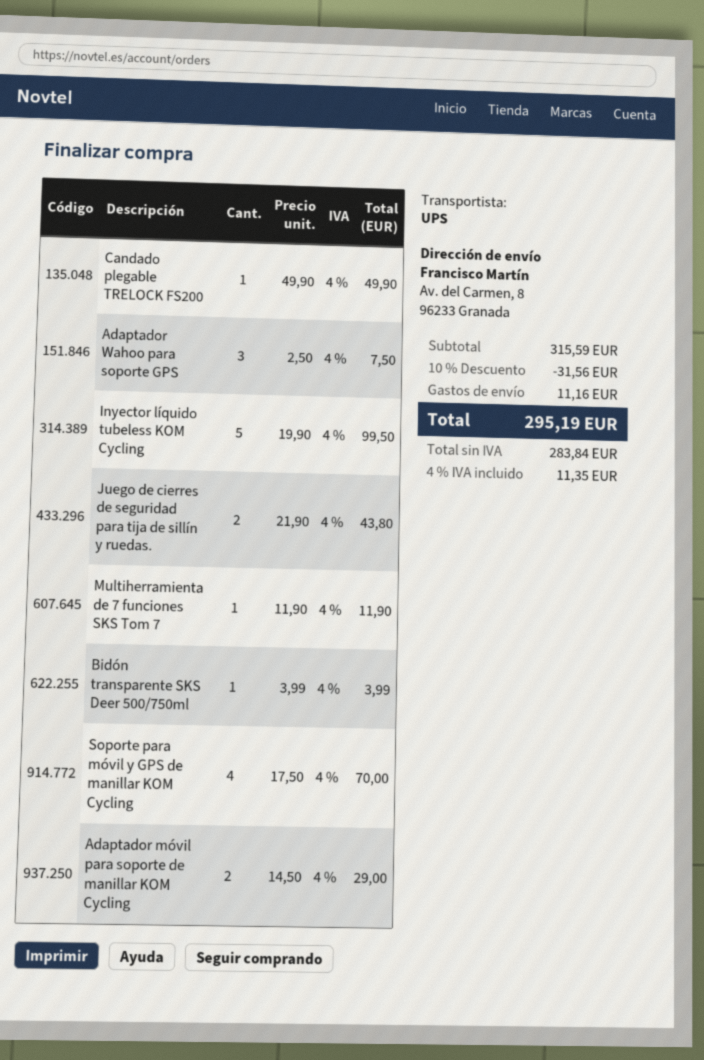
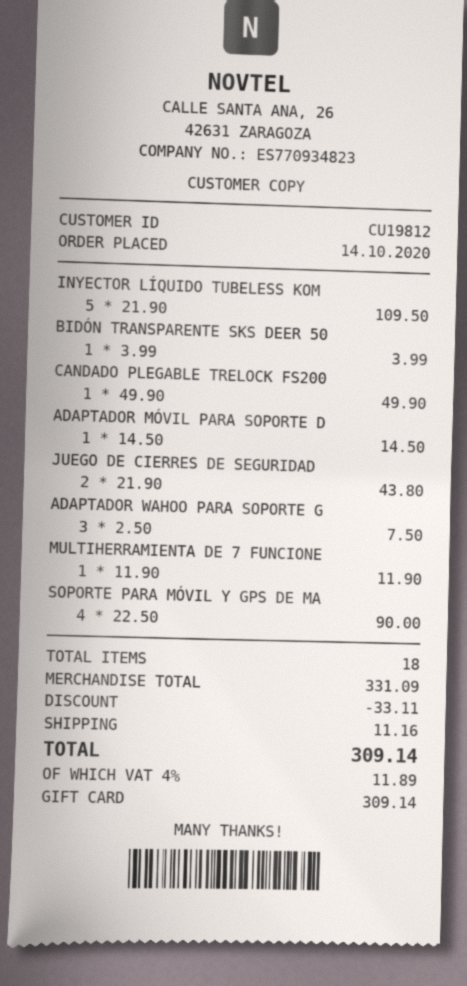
Inyector líquido tubeless KOM Cycling: 5 x 19.90 = 99.50 -> 5 x 21.90 = 109.50
Soporte para móvil y GPS de manillar KOM Cycling: 4 x 17.50 = 70.00 -> 4 x 22.50 = 90.00
Adaptador móvil para soporte de manillar KOM Cycling: 2 x 14.50 = 29.00 -> 1 x 14.50 = 14.50
subtotal: 315.59 -> 331.09
discount: 31.56 -> 33.11
tax: 4% = 11.35 -> 4% = 11.89
total: 295.19 -> 309.14

